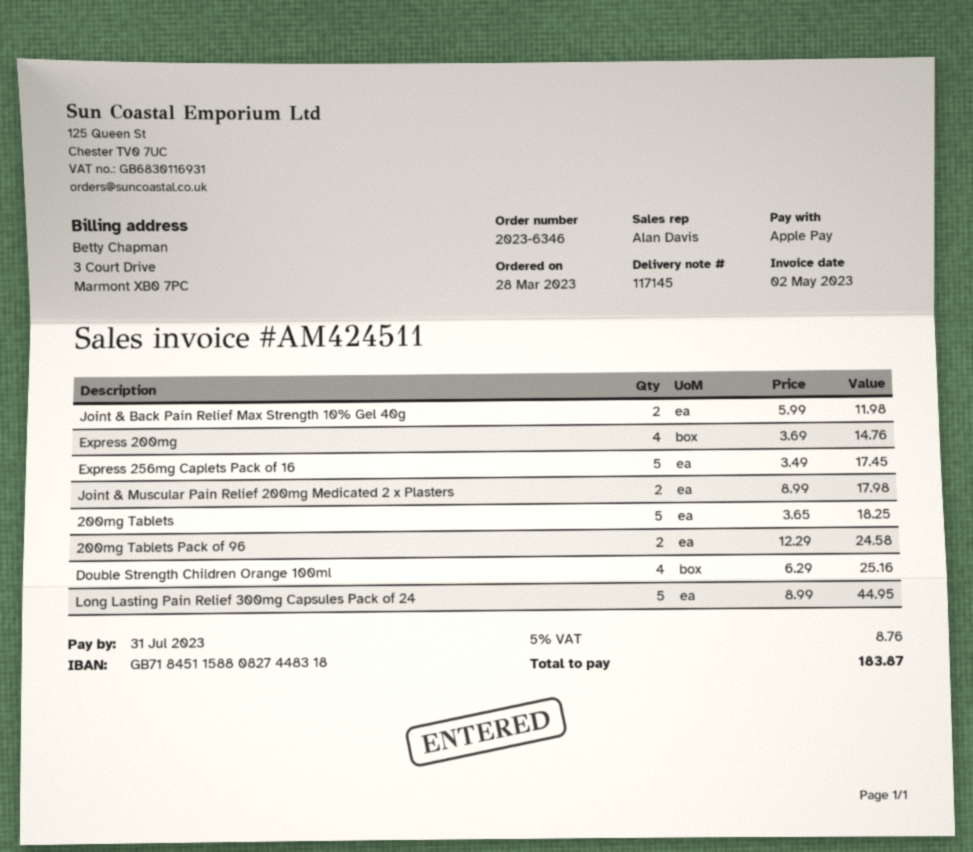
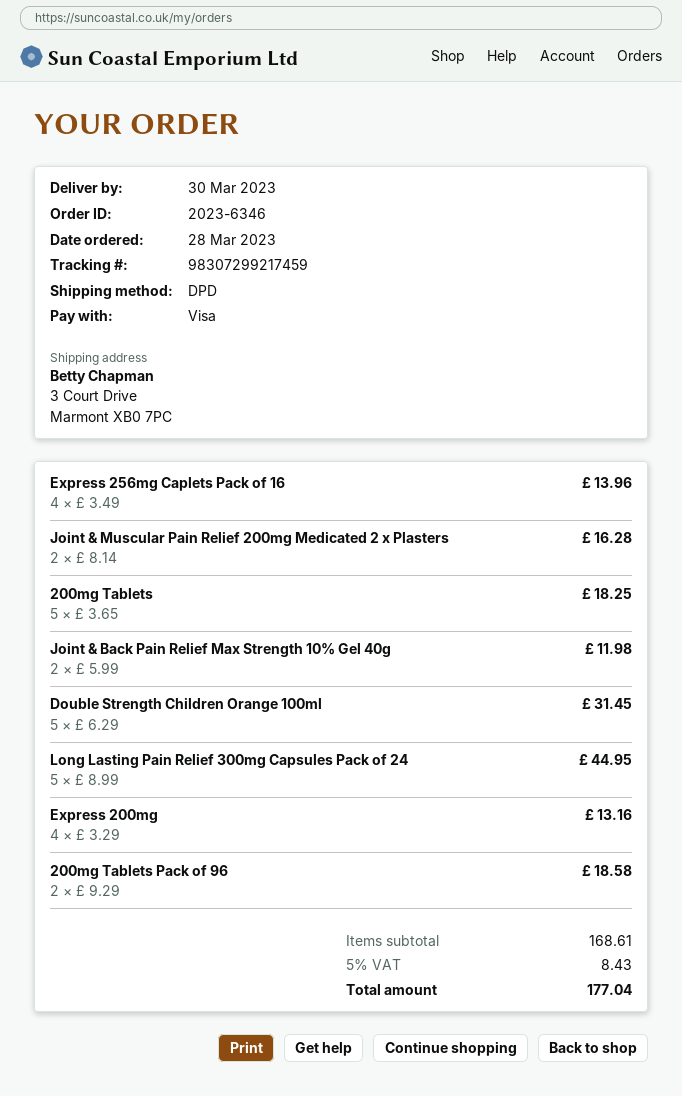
payment method: Apple Pay -> Visa
Express 200mg: 4 x 3.69 = 14.76 -> 4 x 3.29 = 13.16
Express 256mg Caplets Pack of 16: 5 x 3.49 = 17.45 -> 4 x 3.49 = 13.96
Joint & Muscular Pain Relief 200mg Medicated 2 x Plasters: 2 x 8.99 = 17.98 -> 2 x 8.14 = 16.28
200mg Tablets Pack of 96: 2 x 12.29 = 24.58 -> 2 x 9.29 = 18.58
Double Strength Children Orange 100ml: 4 x 6.29 = 25.16 -> 5 x 6.29 = 31.45
tax: 5% = 8.76 -> 5% = 8.43
total: 183.87 -> 177.04

